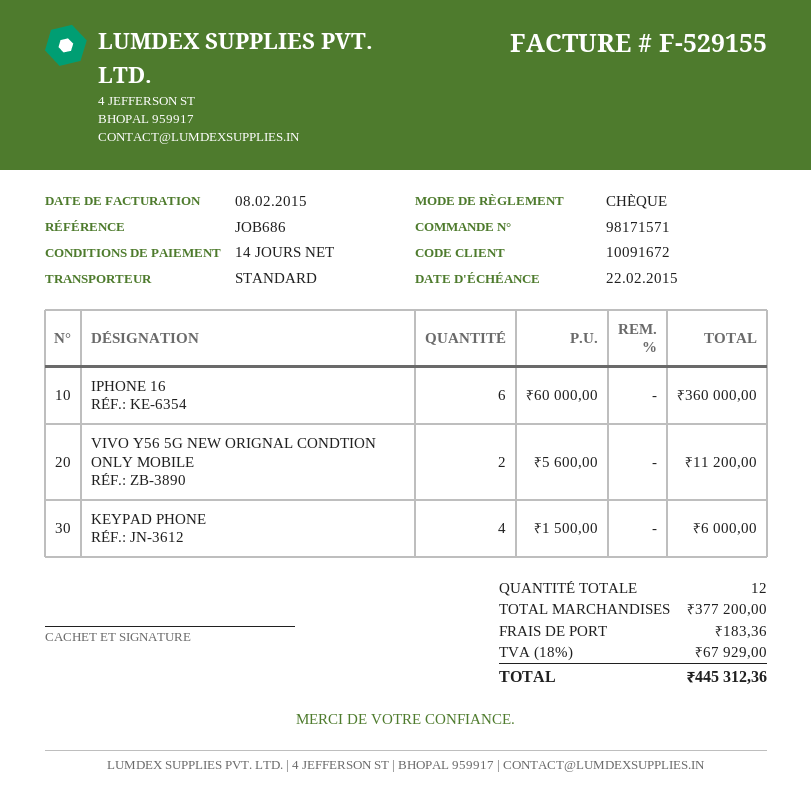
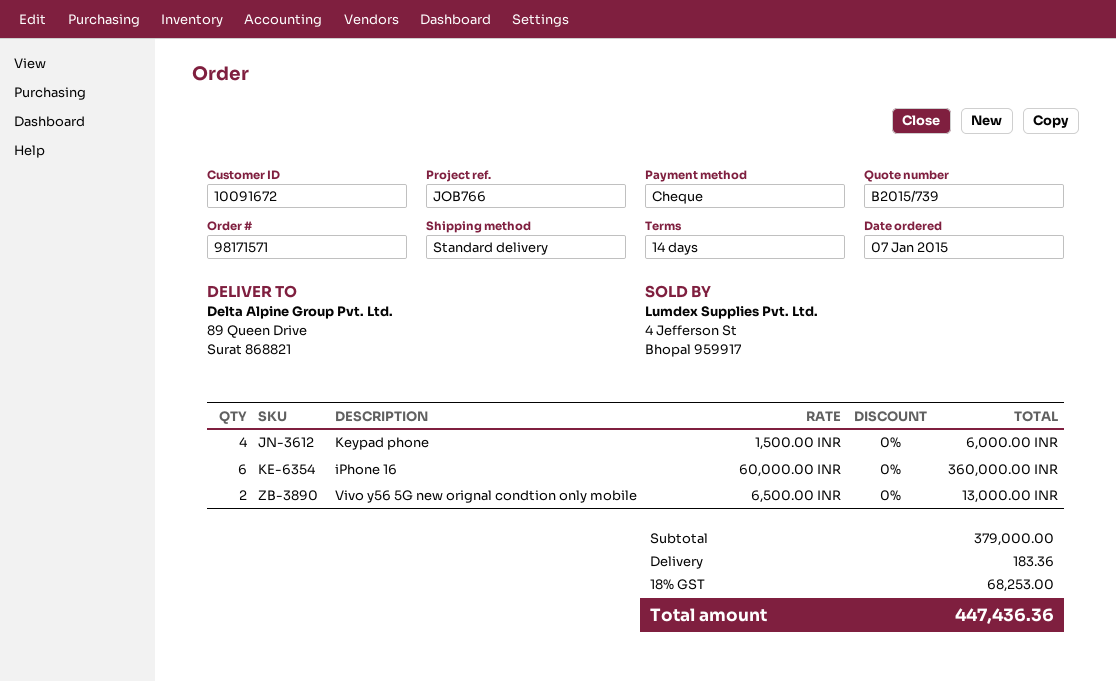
reference: JOB686 -> JOB766
VIVO Y56 5G NEW ORIGNAL CONDTION ONLY MOBILE: 2 x 5600.00 = 11200.00 -> 2 x 6500.00 = 13000.00
subtotal: 377200.00 -> 379000.00
tax: 18% = 67929.00 -> 18% = 68253.00
total: 445312.36 -> 447436.36

